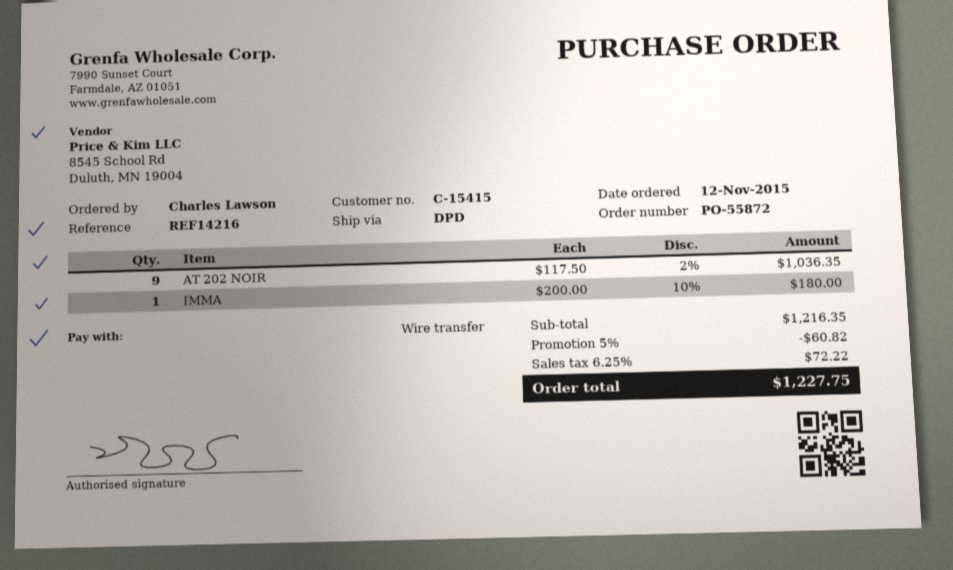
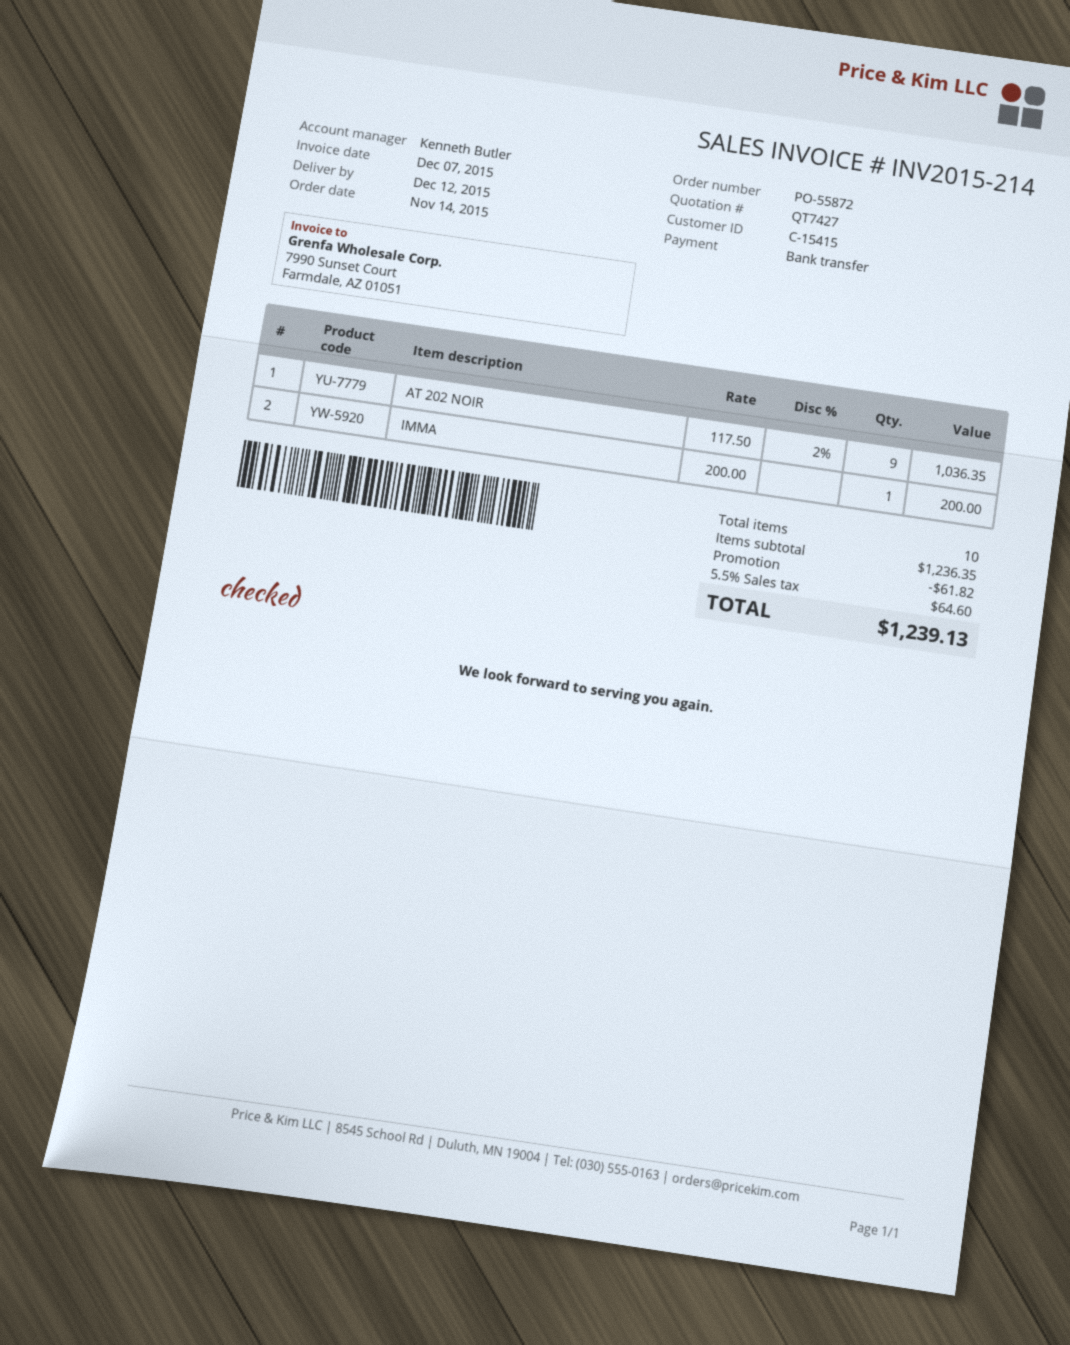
order date: 2015-11-12 -> 2015-11-14
IMMA: 1 x 200.00 - 10% = 180.00 -> 1 x 200.00 = 200.00
subtotal: 1216.35 -> 1236.35
discount: 60.82 -> 61.82
tax: 6.25% = 72.22 -> 5.5% = 64.60
total: 1227.75 -> 1239.13

